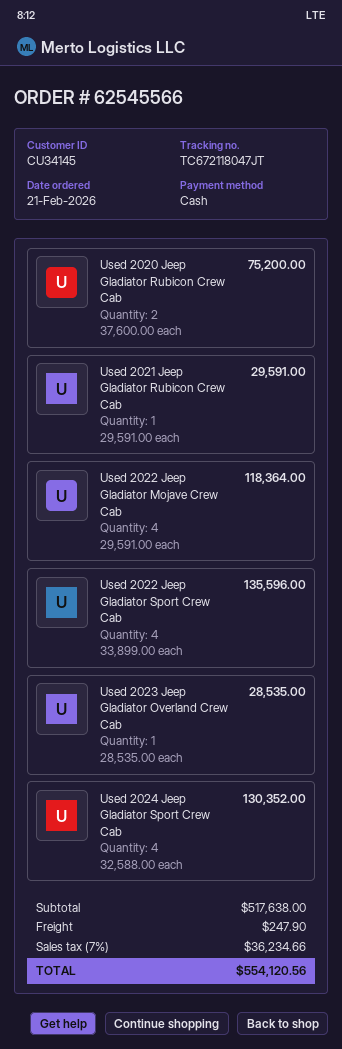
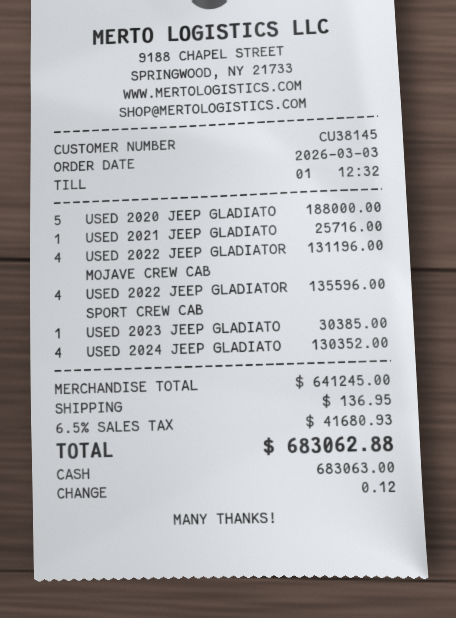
order date: 2026-02-21 -> 2026-03-03
customer number: CU34145 -> CU38145
Used 2020 Jeep Gladiator Rubicon Crew Cab: 2 for 75200.00 -> 5 for 188000.00
Used 2021 Jeep Gladiator Rubicon Crew Cab: 1 for 29591.00 -> 1 for 25716.00
Used 2022 Jeep Gladiator Mojave Crew Cab: 4 for 118364.00 -> 4 for 131196.00
Used 2023 Jeep Gladiator Overland Crew Cab: 1 for 28535.00 -> 1 for 30385.00
subtotal: 517638.00 -> 641245.00
shipping: 247.90 -> 136.95
tax: 7% = 36234.66 -> 6.5% = 41680.93
total: 554120.56 -> 683062.88

